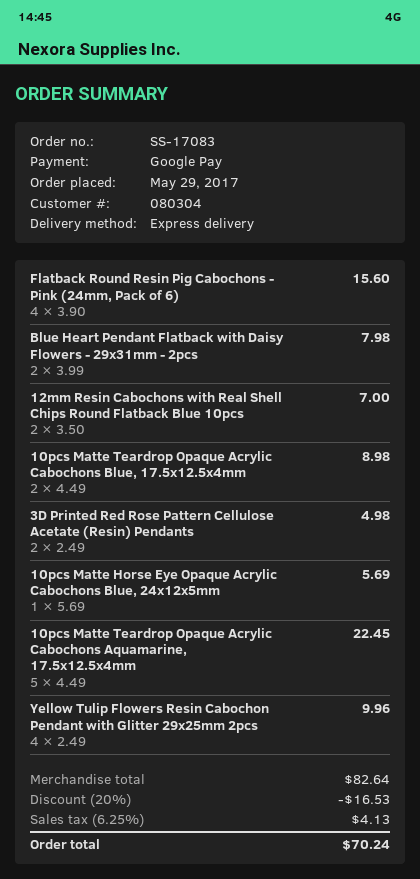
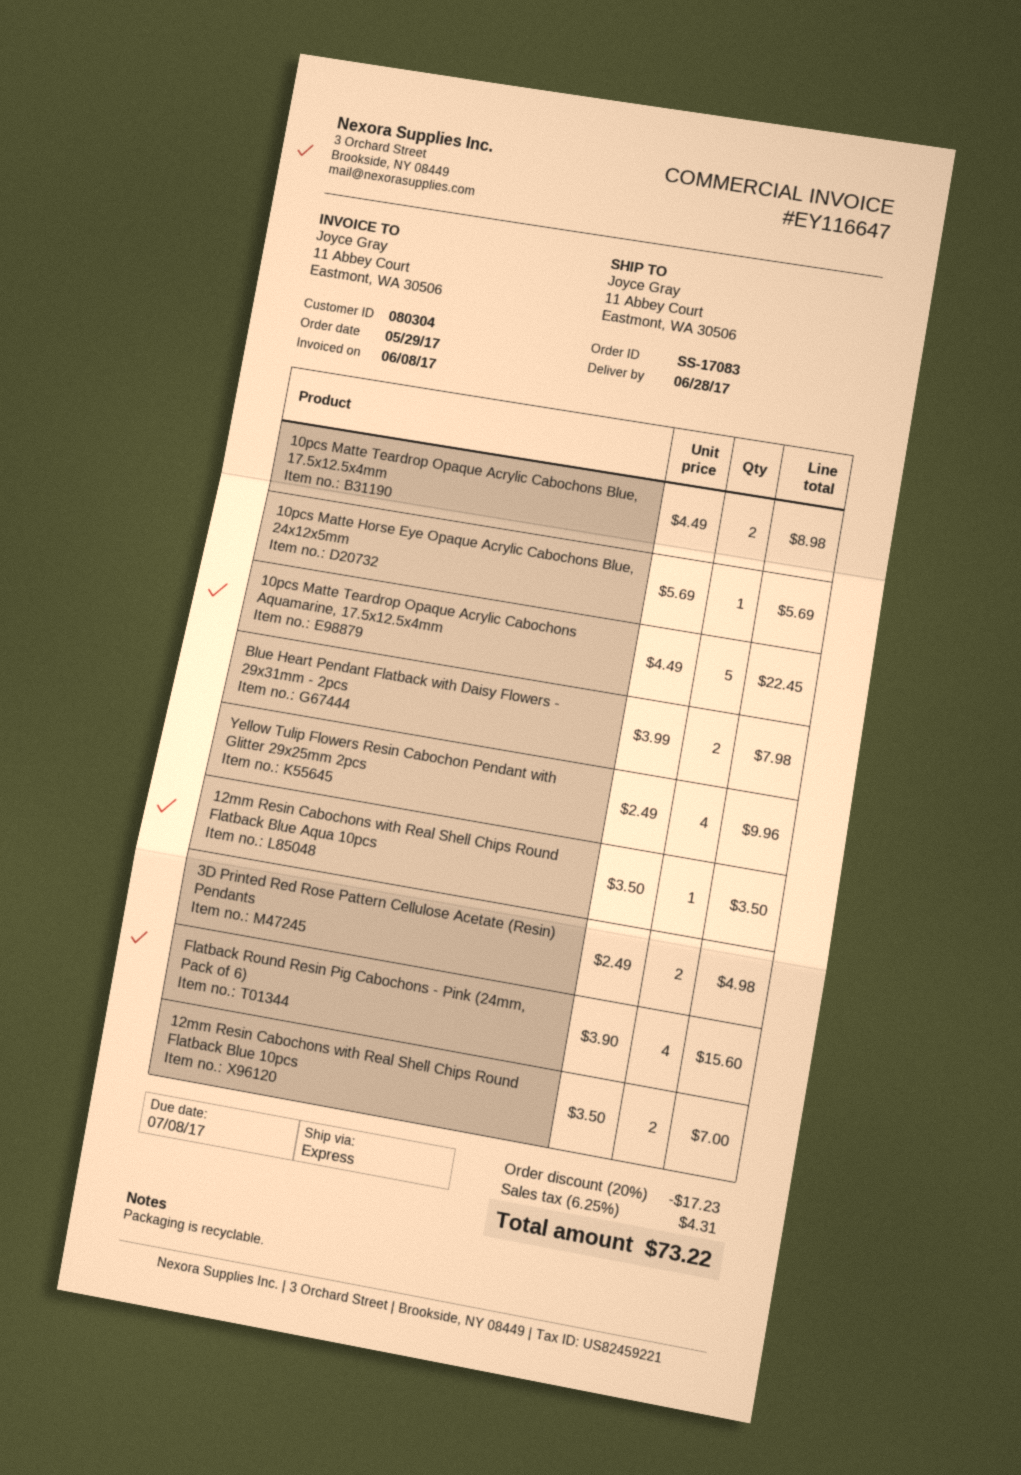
12mm Resin Cabochons with Real Shell Chips Round Flatback Blue Aqua 10pcs: none -> 1 x 3.50 = 3.50
discount: 20% = 16.53 -> 20% = 17.23
tax: 6.25% = 4.13 -> 6.25% = 4.31
total: 70.24 -> 73.22

